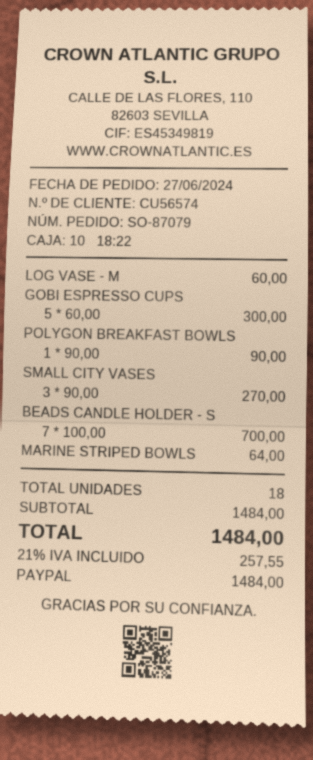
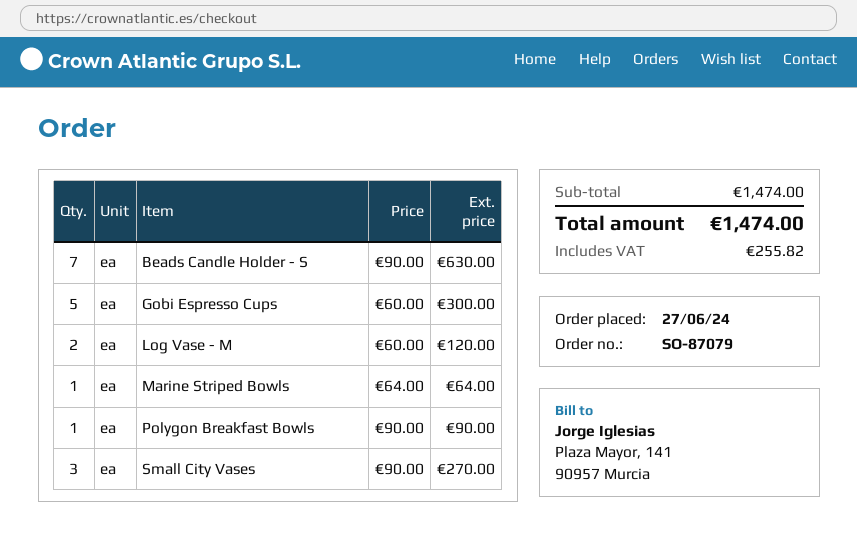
LOG VASE - M: 1 x 60.00 = 60.00 -> 2 x 60.00 = 120.00
BEADS CANDLE HOLDER - S: 7 x 100.00 = 700.00 -> 7 x 90.00 = 630.00
subtotal: 1484.00 -> 1474.00
tax: 257.55 -> 255.82
total: 1484.00 -> 1474.00

